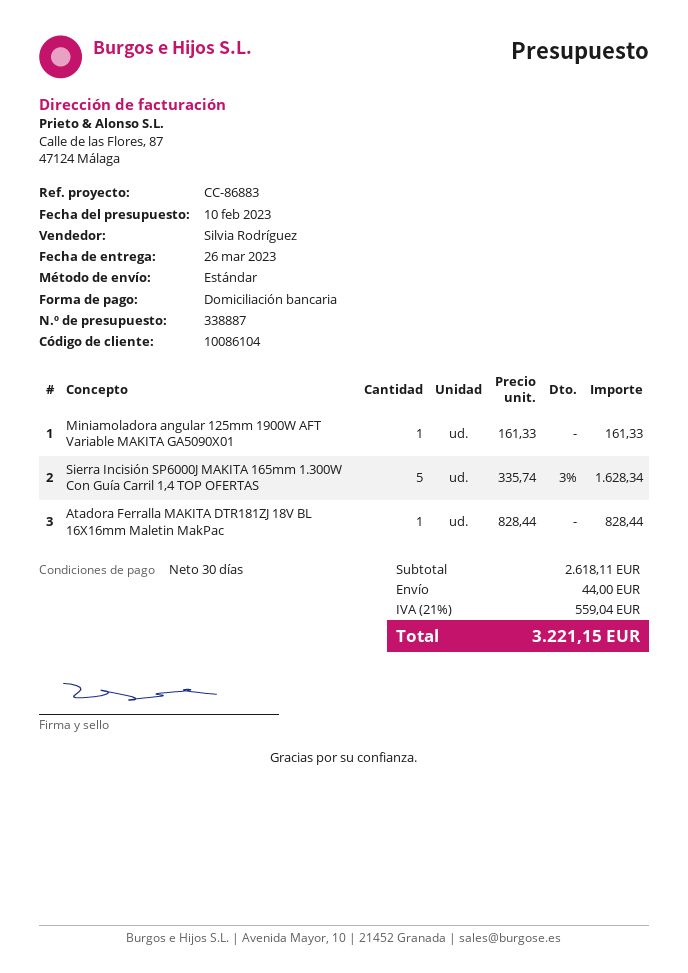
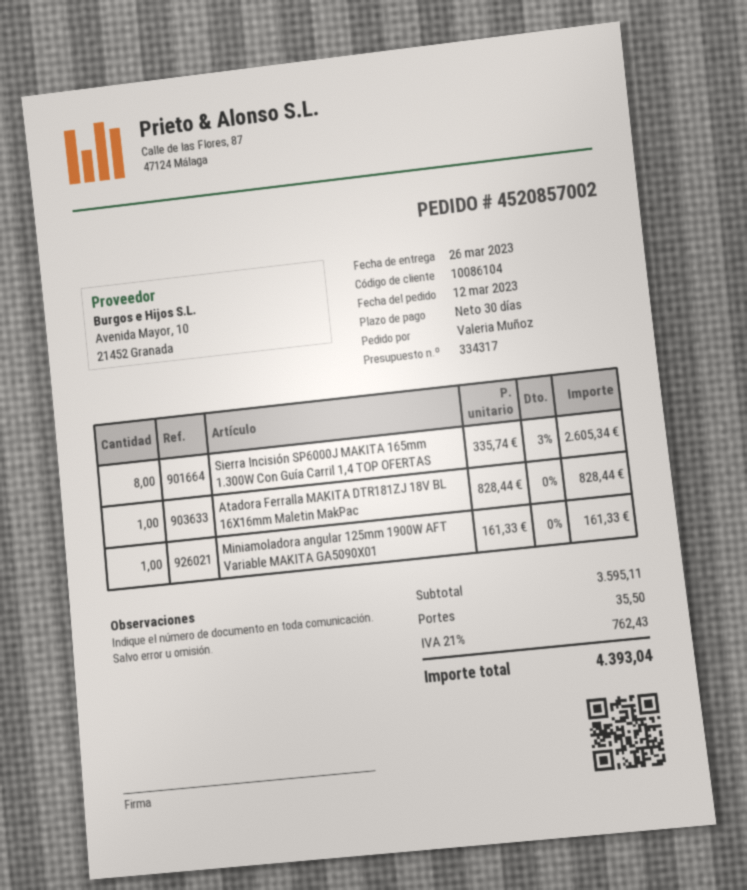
quote number: 338887 -> 334317
Sierra Incisión SP6000J MAKITA 165mm 1.300W Con Guía Carril 1,4 TOP OFERTAS: 5 x 335.74 - 3% = 1628.34 -> 8 x 335.74 - 3% = 2605.34
subtotal: 2618.11 -> 3595.11
shipping: 44.00 -> 35.50
tax: 21% = 559.04 -> 21% = 762.43
total: 3221.15 -> 4393.04

